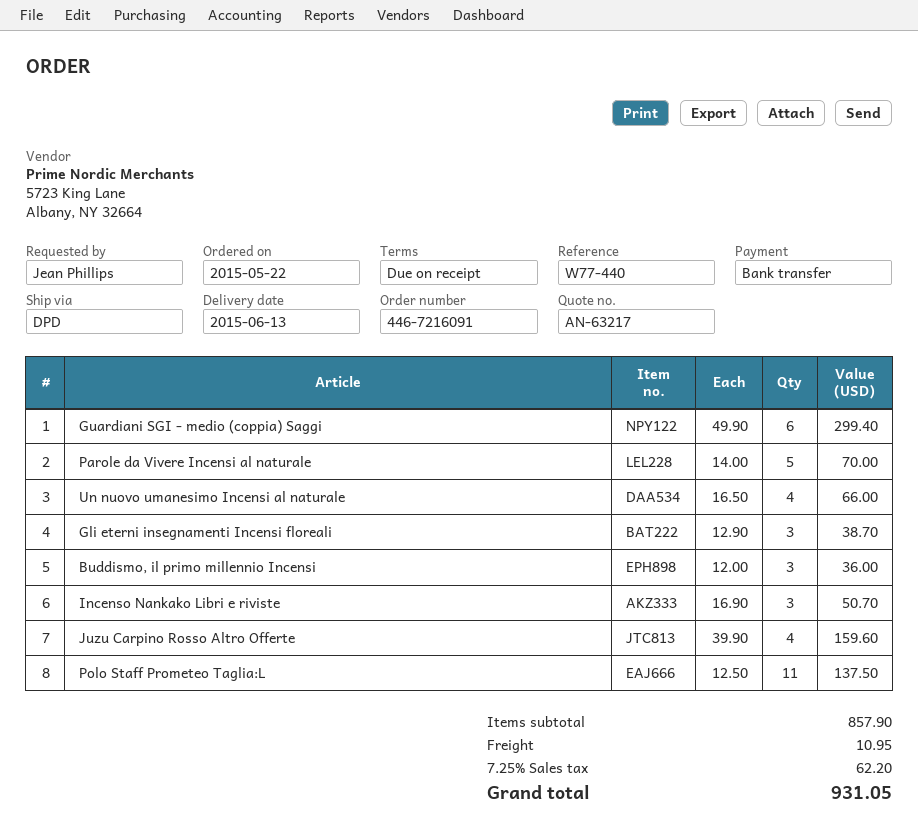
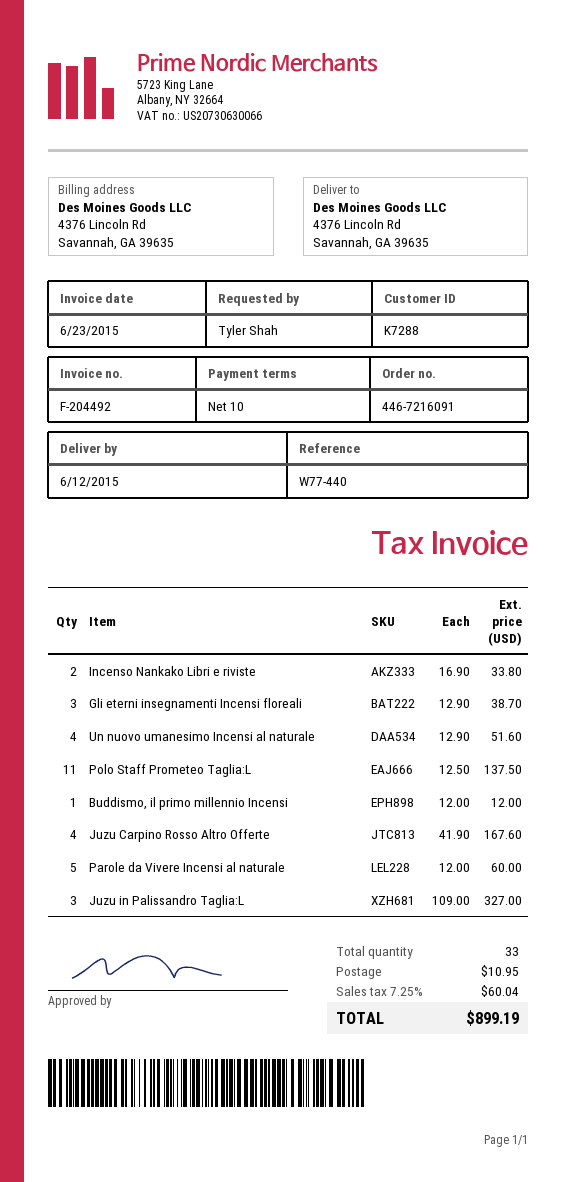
delivery date: 2015-06-13 -> 2015-06-12
payment terms: on receipt -> 10 days
ordered by: Jean Phillips -> Tyler Shah
Guardiani SGI - medio (coppia) Saggi: 6 x 49.90 = 299.40 -> none
Parole da Vivere Incensi al naturale: 5 x 14.00 = 70.00 -> 5 x 12.00 = 60.00
Un nuovo umanesimo Incensi al naturale: 4 x 16.50 = 66.00 -> 4 x 12.90 = 51.60
Buddismo, il primo millennio Incensi: 3 x 12.00 = 36.00 -> 1 x 12.00 = 12.00
Incenso Nankako Libri e riviste: 3 x 16.90 = 50.70 -> 2 x 16.90 = 33.80
Juzu Carpino Rosso Altro Offerte: 4 x 39.90 = 159.60 -> 4 x 41.90 = 167.60
Juzu in Palissandro Taglia:L: none -> 3 x 109.00 = 327.00
tax: 7.25% = 62.20 -> 7.25% = 60.04
total: 931.05 -> 899.19

